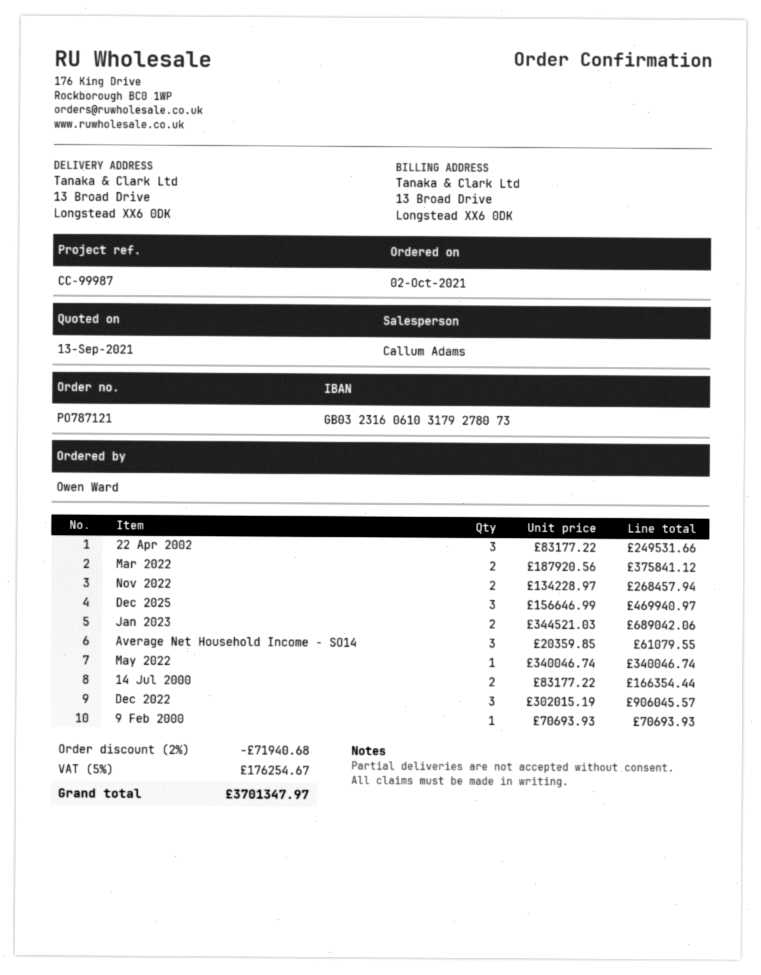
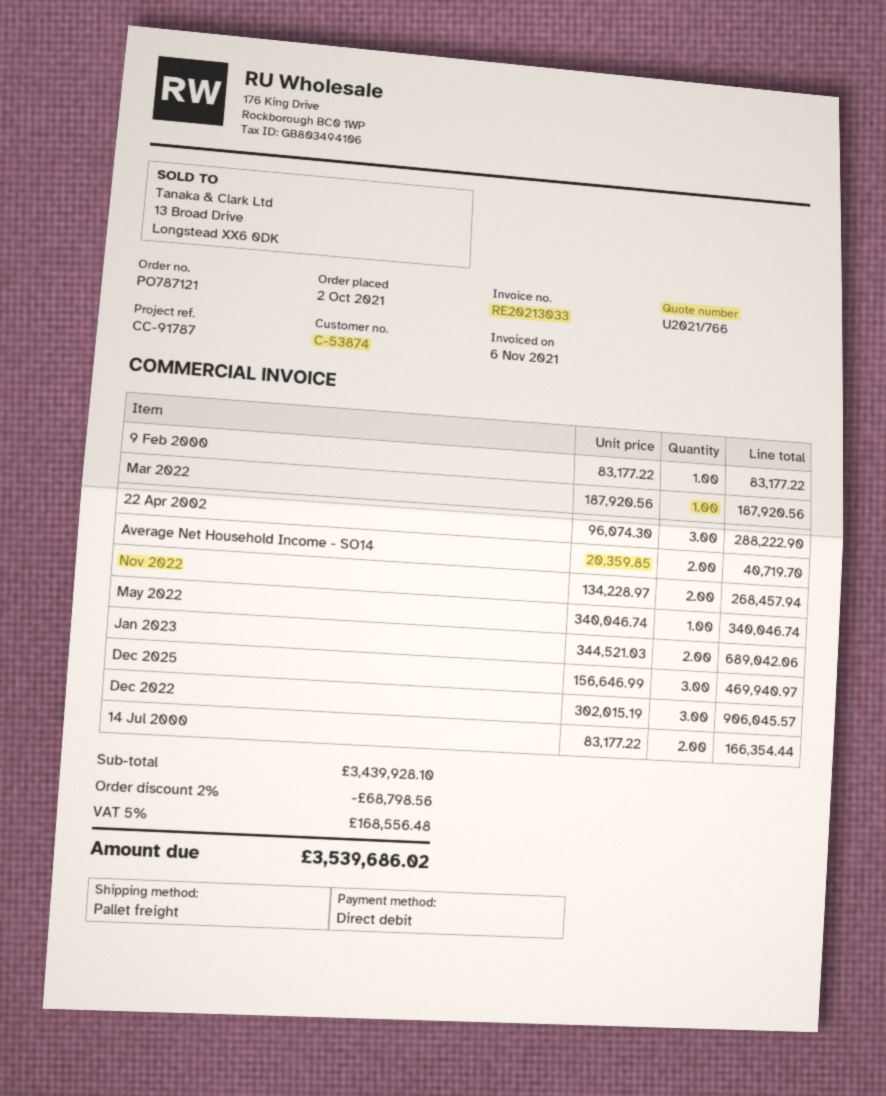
reference: CC-99987 -> CC-91787
22 Apr 2002: 3 x 83177.22 = 249531.66 -> 3 x 96074.30 = 288222.90
Mar 2022: 2 x 187920.56 = 375841.12 -> 1 x 187920.56 = 187920.56
Average Net Household Income - SO14: 3 x 20359.85 = 61079.55 -> 2 x 20359.85 = 40719.70
9 Feb 2000: 1 x 70693.93 = 70693.93 -> 1 x 83177.22 = 83177.22
discount: 2% = 71940.68 -> 2% = 68798.56
tax: 5% = 176254.67 -> 5% = 168556.48
total: 3701347.97 -> 3539686.02

